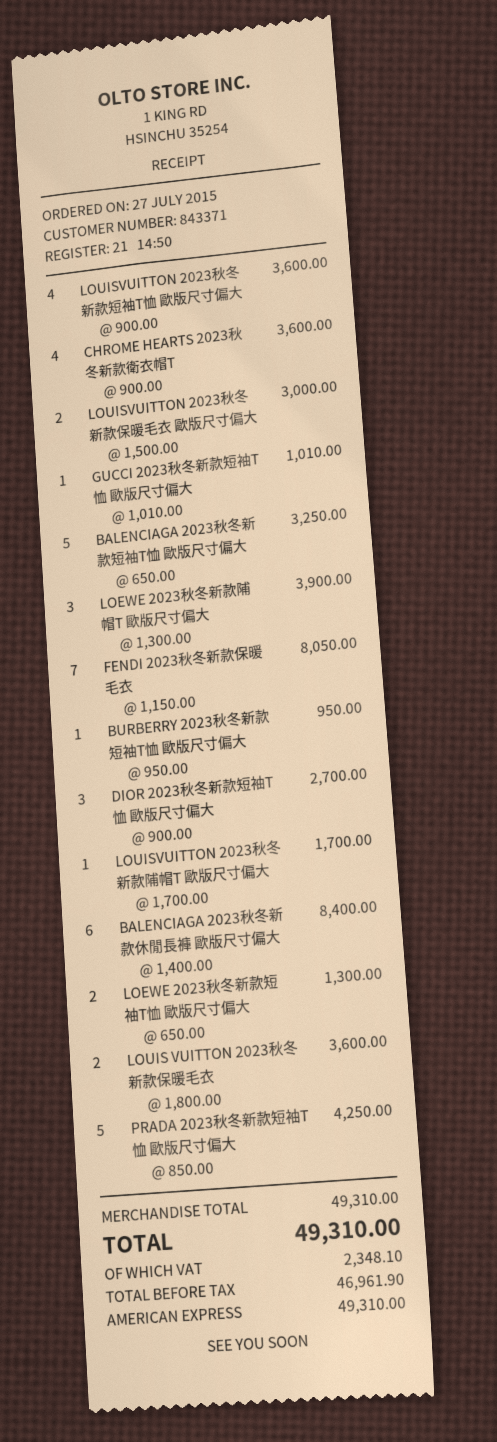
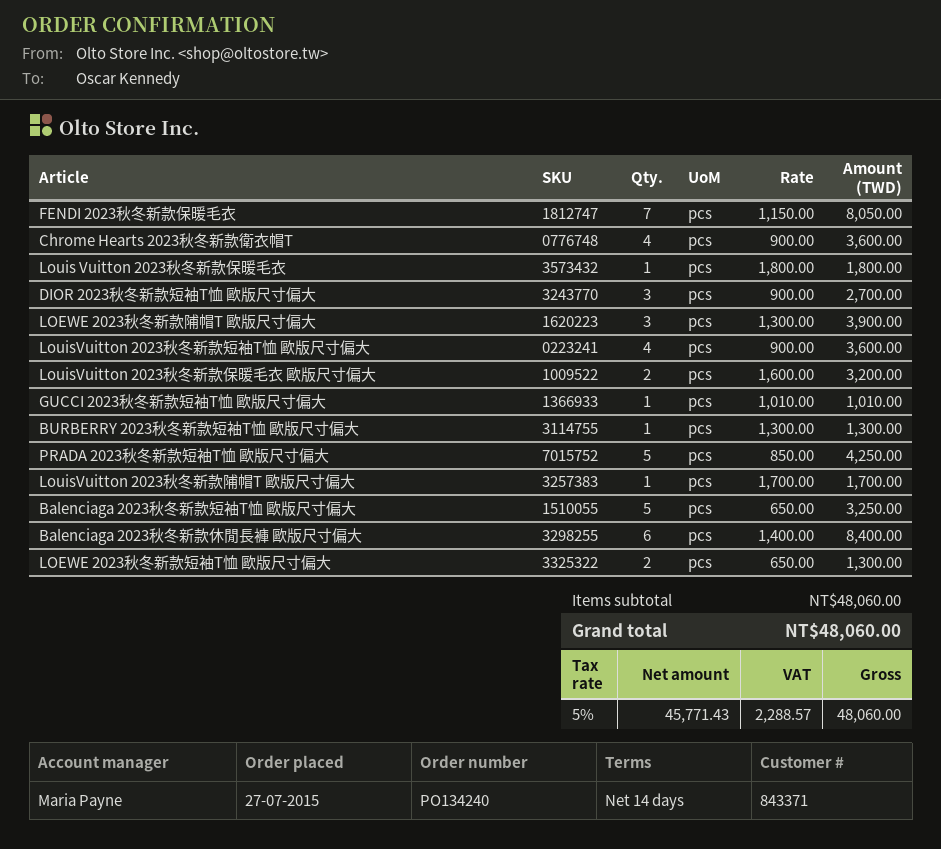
LOUISVUITTON 2023秋冬新款保暖毛衣 歐版尺寸偏大: 2 x 1500.00 = 3000.00 -> 2 x 1600.00 = 3200.00
BURBERRY 2023秋冬新款短袖T恤 歐版尺寸偏大: 1 x 950.00 = 950.00 -> 1 x 1300.00 = 1300.00
LOUIS VUITTON 2023秋冬新款保暖毛衣: 2 x 1800.00 = 3600.00 -> 1 x 1800.00 = 1800.00
subtotal: 49310.00 -> 48060.00
net: 46961.90 -> 45771.43
tax: 2348.10 -> 2288.57
total: 49310.00 -> 48060.00

